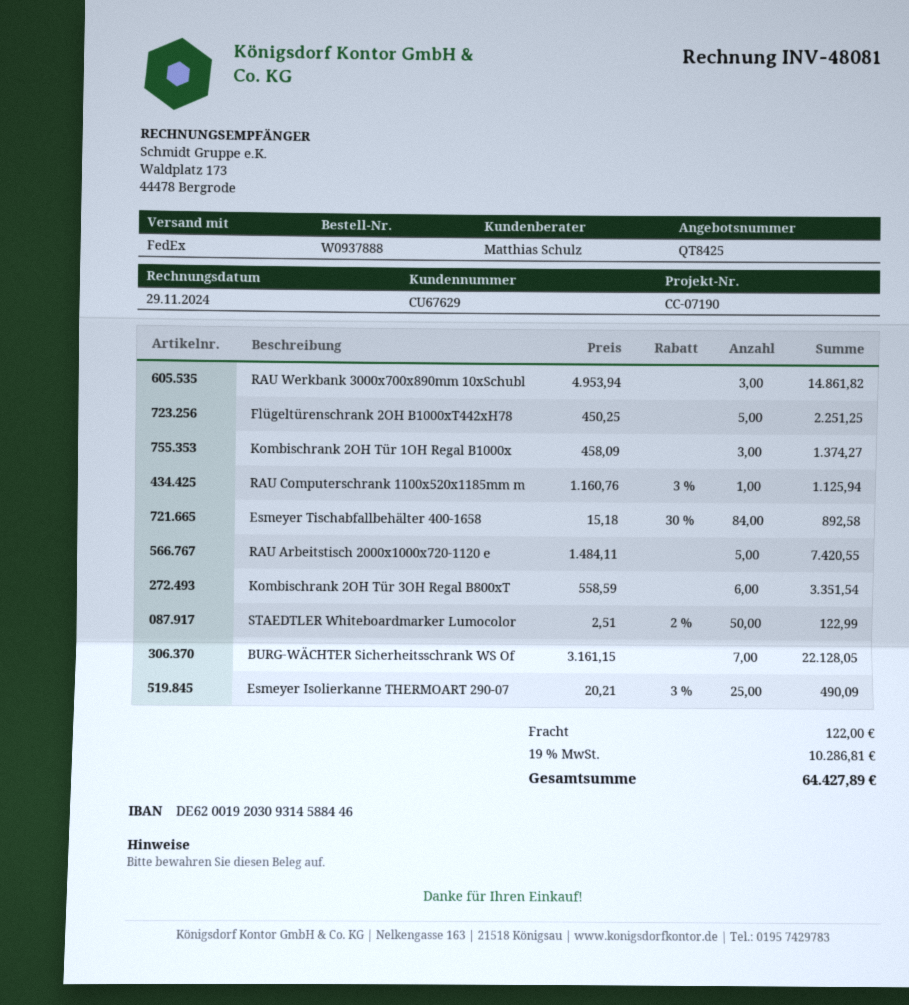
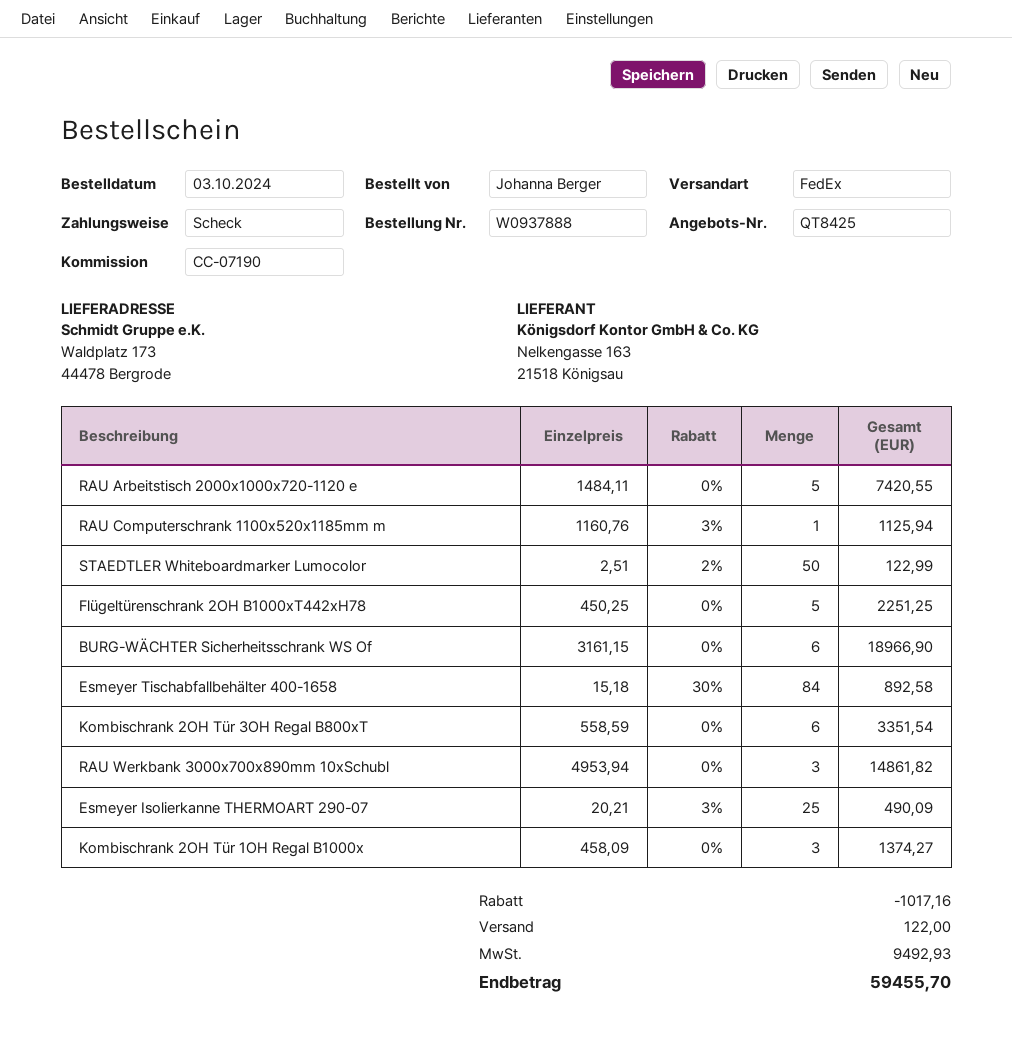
BURG-WÄCHTER Sicherheitsschrank WS Of: 7 x 3161.15 = 22128.05 -> 6 x 3161.15 = 18966.90
discount: none -> 1017.16
tax: 10286.81 -> 9492.93
total: 64427.89 -> 59455.70

